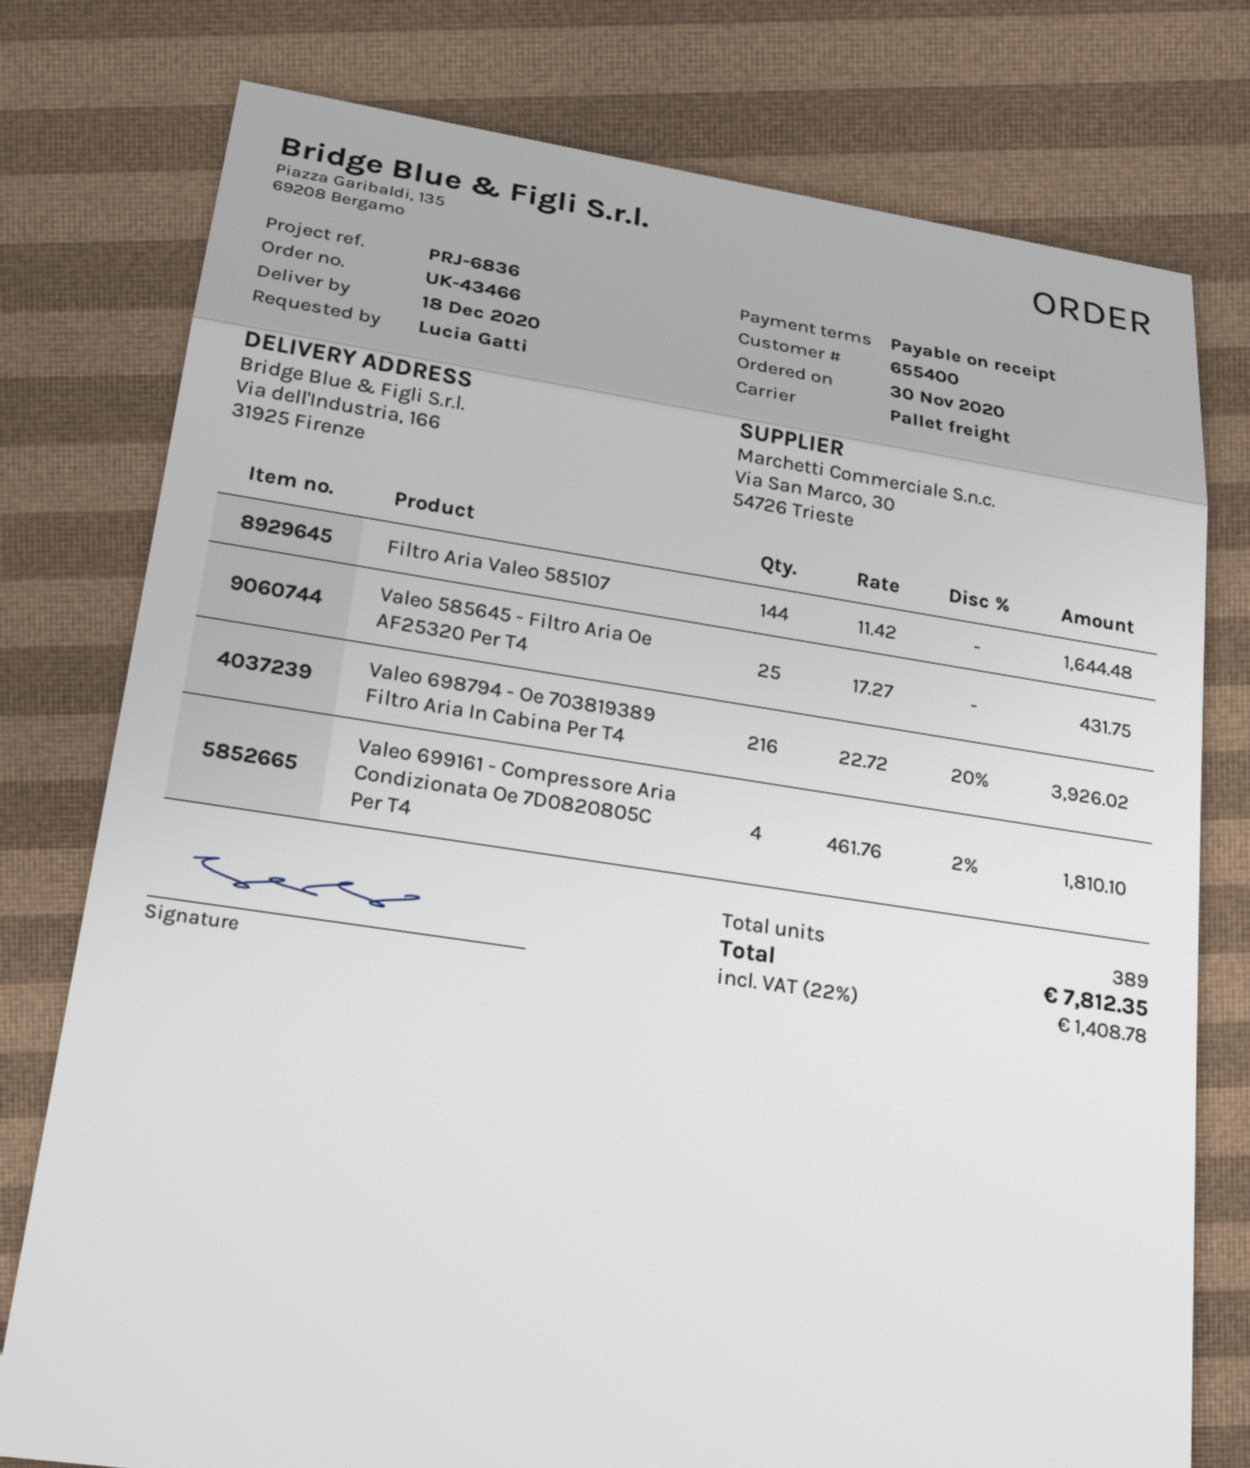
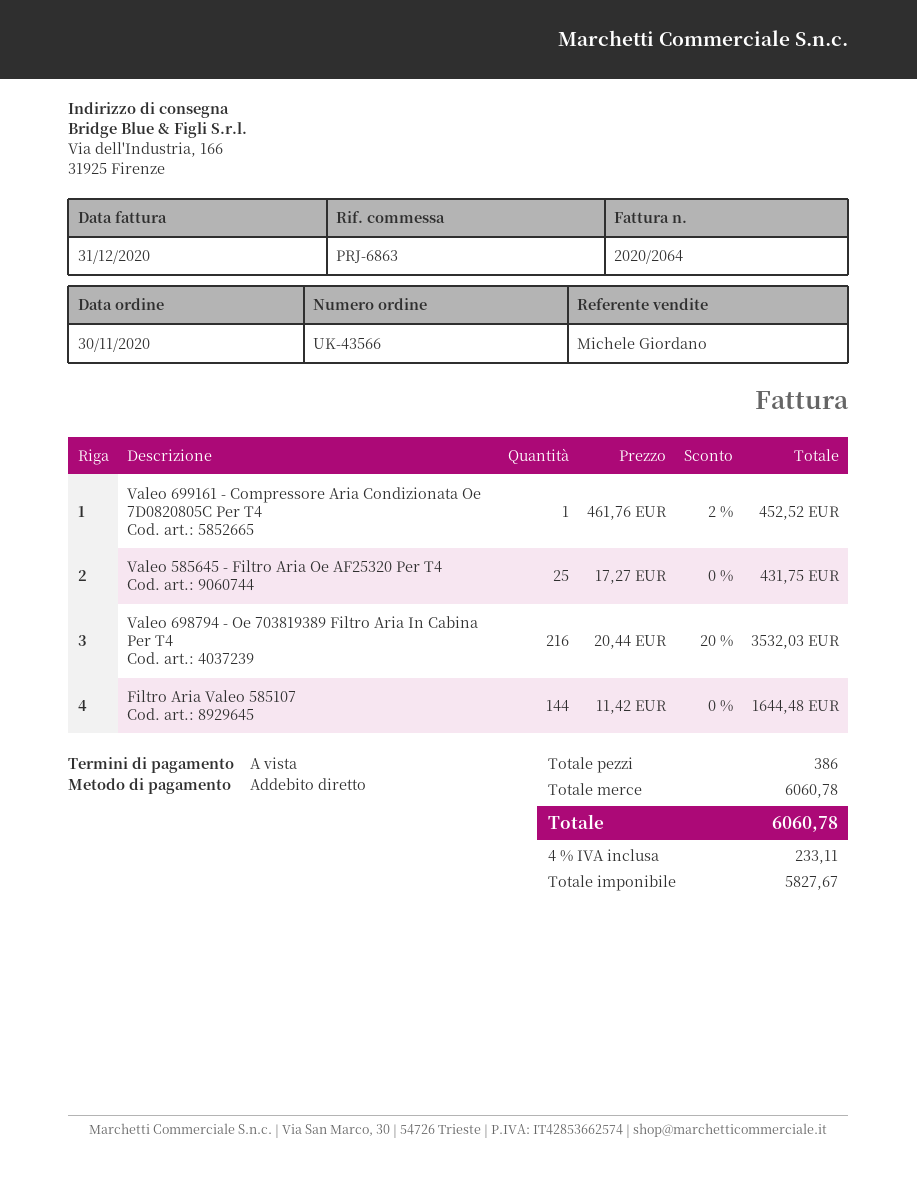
order number: UK-43466 -> UK-43566
reference: PRJ-6836 -> PRJ-6863
Valeo 698794 - Oe 703819389 Filtro Aria In Cabina Per T4: 216 x 22.72 - 20% = 3926.02 -> 216 x 20.44 - 20% = 3532.03
Valeo 699161 - Compressore Aria Condizionata Oe 7D0820805C Per T4: 4 x 461.76 - 2% = 1810.10 -> 1 x 461.76 - 2% = 452.52
total quantity: 389 -> 386
tax: 22% = 1408.78 -> 4% = 233.11
total: 7812.35 -> 6060.78

